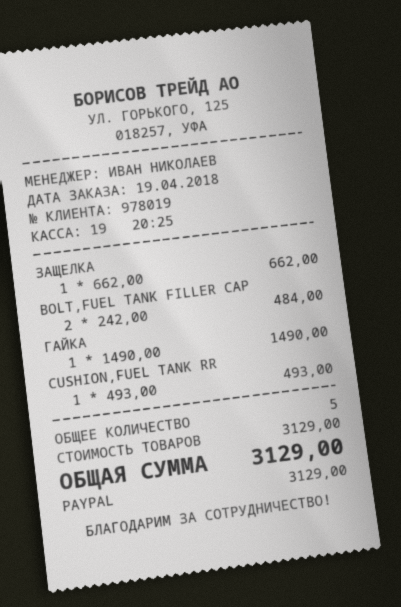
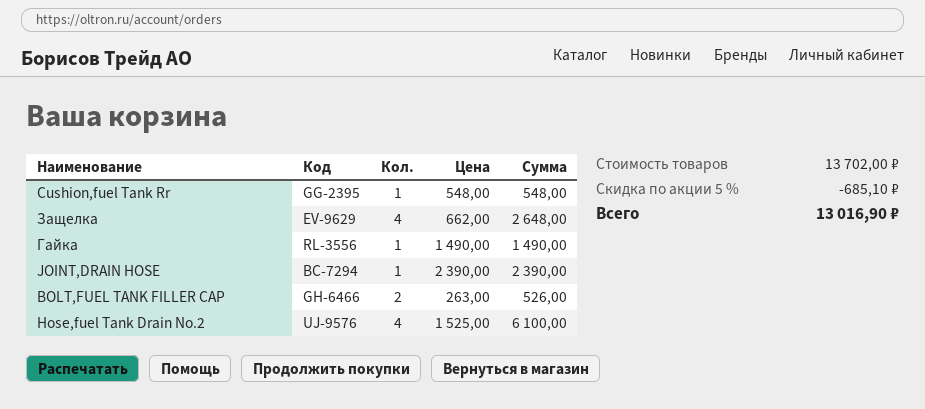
ЗАЩЕЛКА: 1 x 662.00 = 662.00 -> 4 x 662.00 = 2648.00
BOLT,FUEL TANK FILLER CAP: 2 x 242.00 = 484.00 -> 2 x 263.00 = 526.00
CUSHION,FUEL TANK RR: 1 x 493.00 = 493.00 -> 1 x 548.00 = 548.00
JOINT,DRAIN HOSE: none -> 1 x 2390.00 = 2390.00
Hose,fuel Tank Drain No.2: none -> 4 x 1525.00 = 6100.00
subtotal: 3129.00 -> 13702.00
discount: none -> 5% = 685.10
total: 3129.00 -> 13016.90

